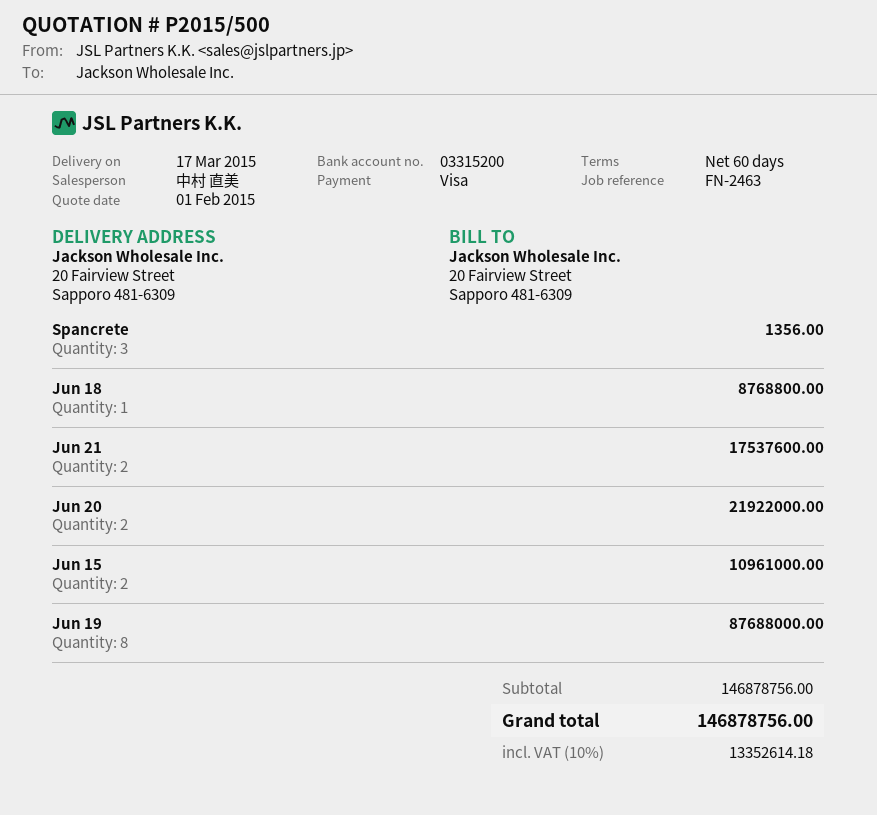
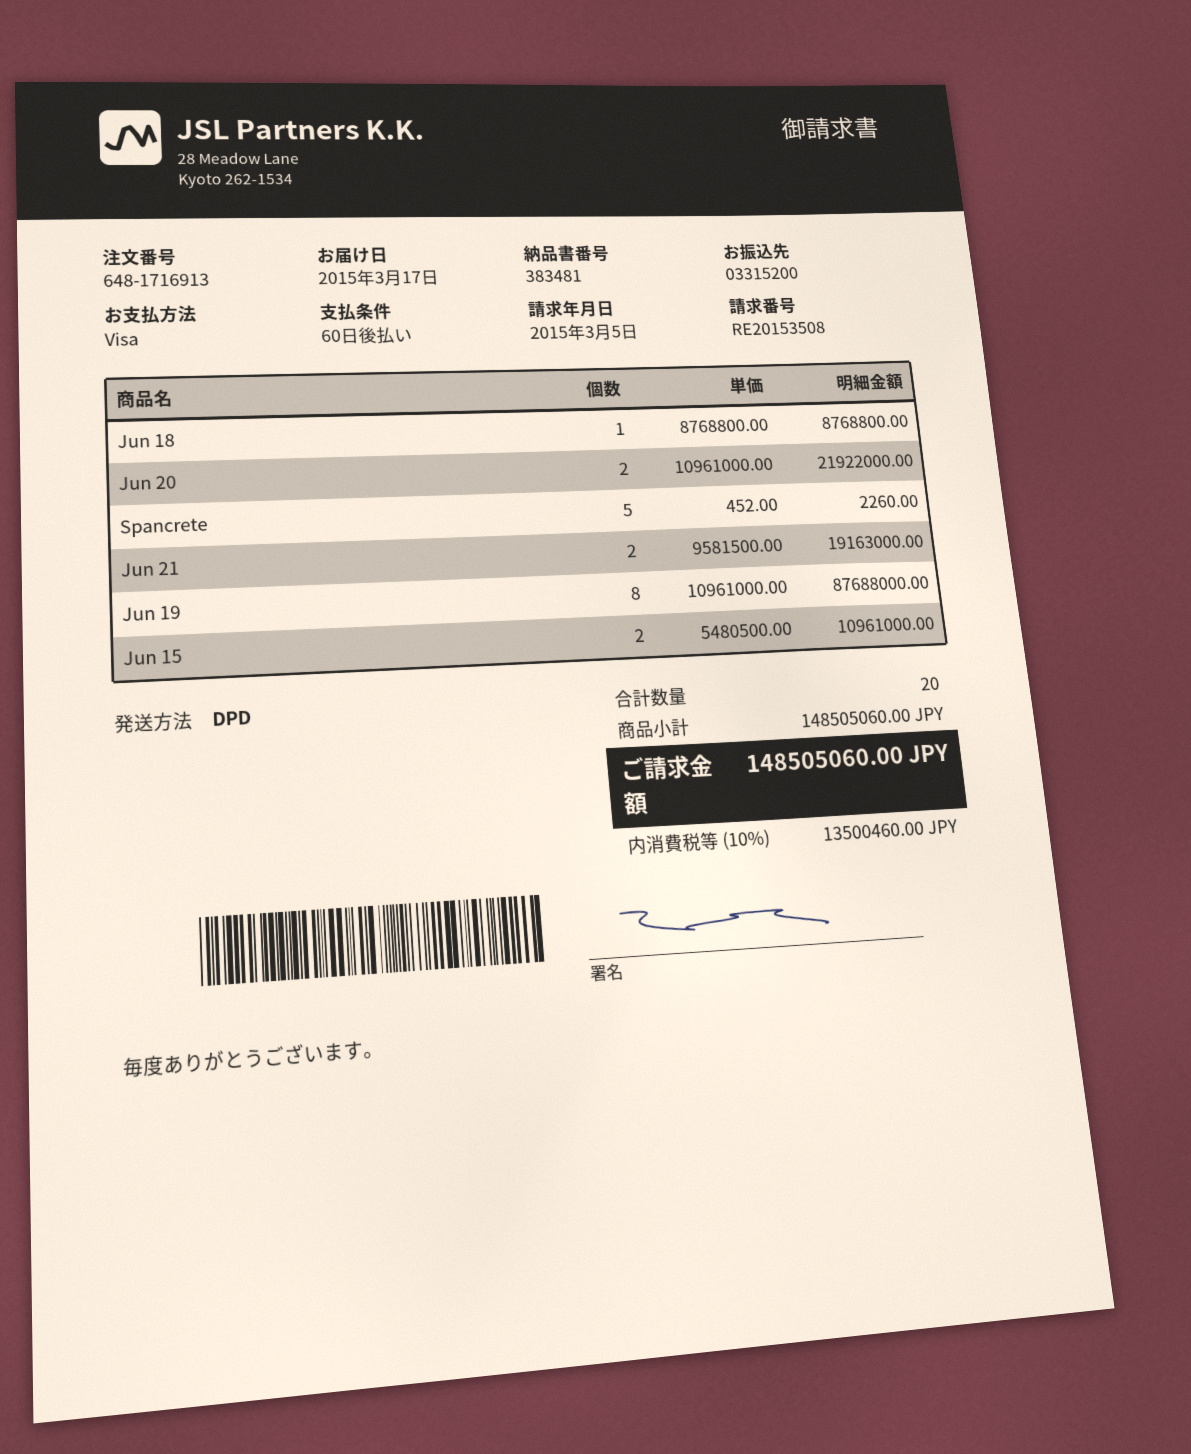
Spancrete: 3 for 1356.00 -> 5 for 2260.00
Jun 21: 2 for 17537600.00 -> 2 for 19163000.00
subtotal: 146878756.00 -> 148505060.00
tax: 10% = 13352614.18 -> 10% = 13500460.00
total: 146878756.00 -> 148505060.00

